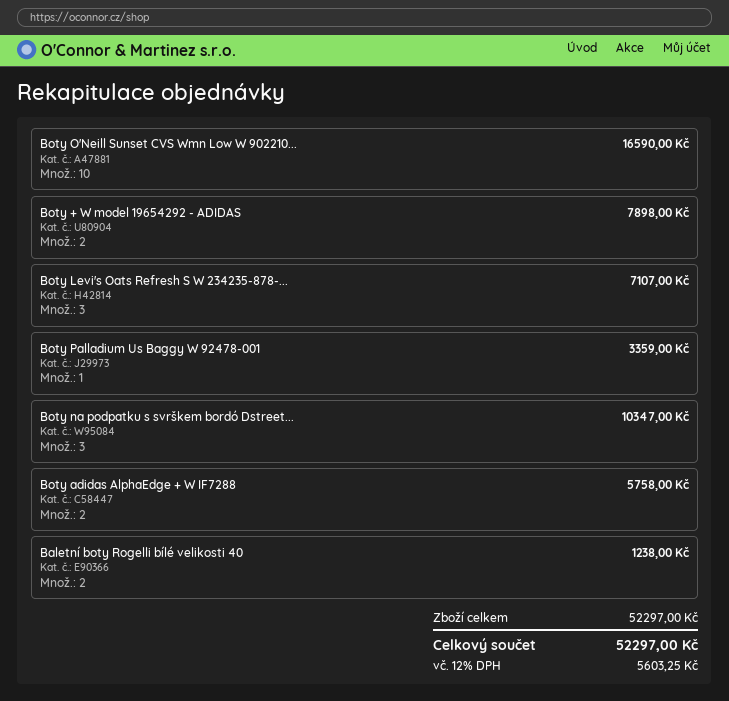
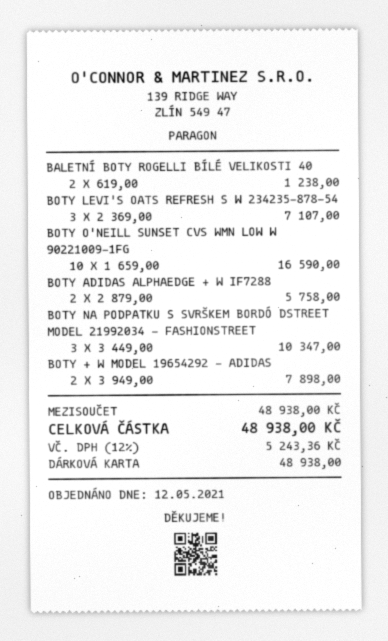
Boty Palladium Us Baggy W 92478-001: 1 for 3359.00 -> none
subtotal: 52297.00 -> 48938.00
tax: 12% = 5603.25 -> 12% = 5243.36
total: 52297.00 -> 48938.00

